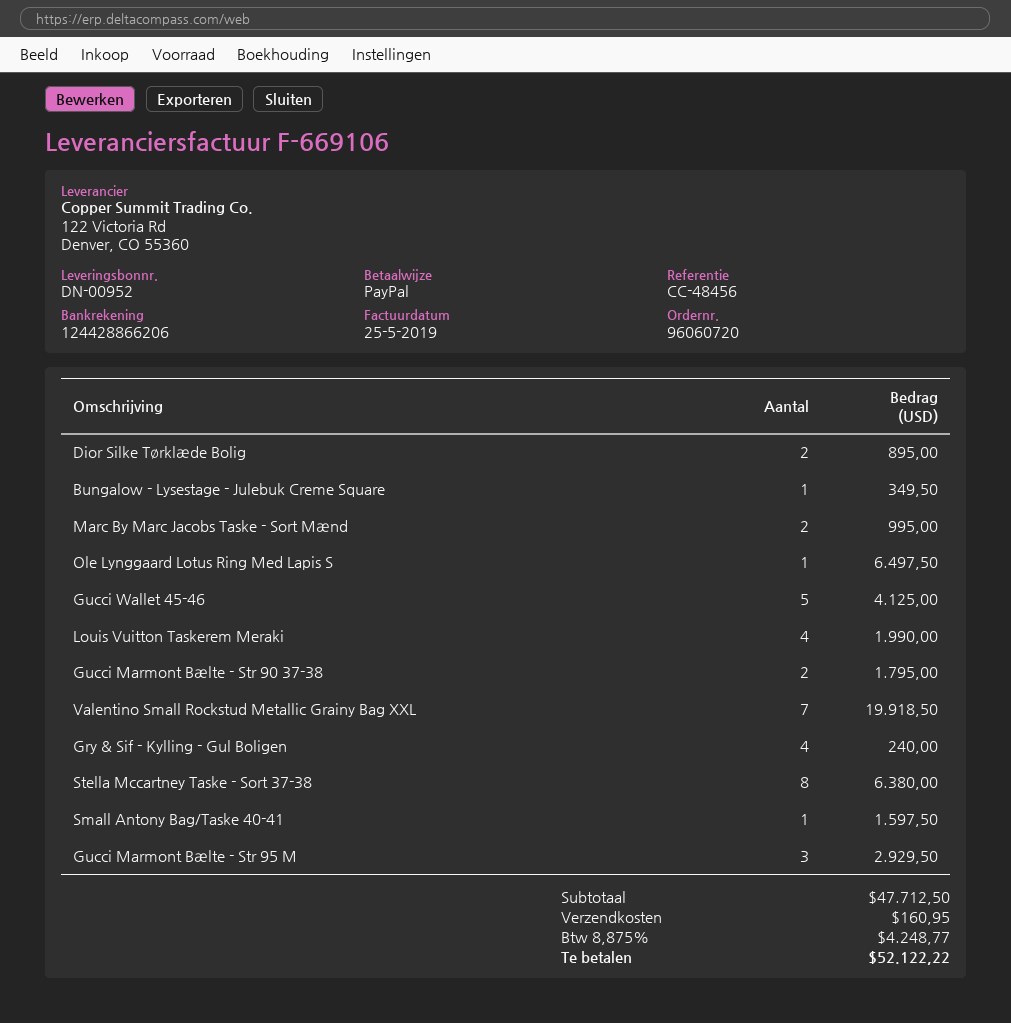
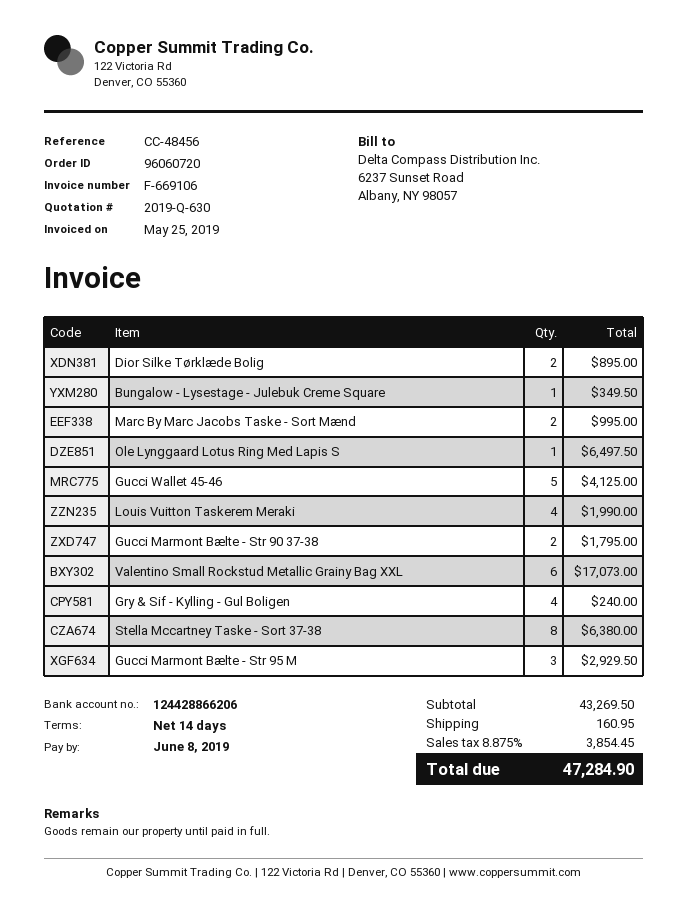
Valentino Small Rockstud Metallic Grainy Bag XXL: 7 for 19918.50 -> 6 for 17073.00
Small Antony Bag/Taske 40-41: 1 for 1597.50 -> none
subtotal: 47712.50 -> 43269.50
tax: 8.875% = 4248.77 -> 8.875% = 3854.45
total: 52122.22 -> 47284.90

